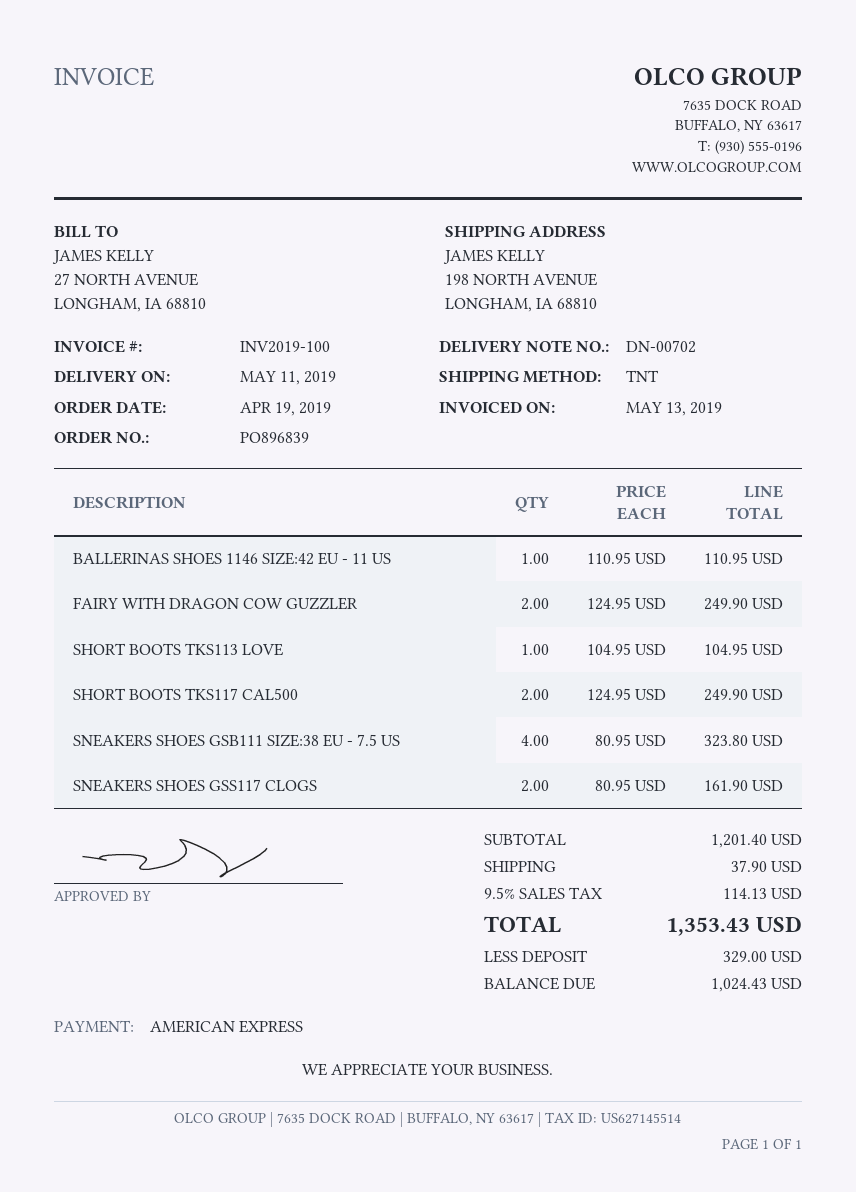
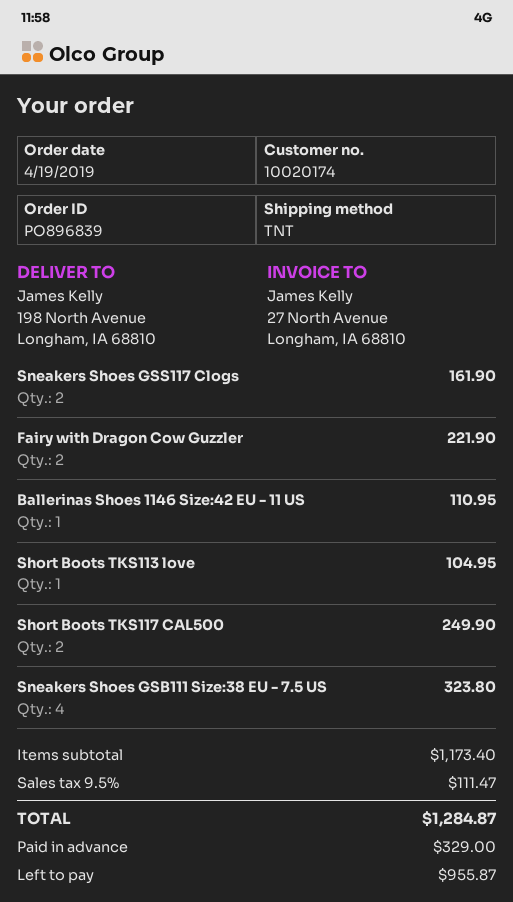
FAIRY WITH DRAGON COW GUZZLER: 2 for 249.90 -> 2 for 221.90
subtotal: 1201.40 -> 1173.40
shipping: 37.90 -> none
tax: 9.5% = 114.13 -> 9.5% = 111.47
total: 1353.43 -> 1284.87
balance: 1024.43 -> 955.87

